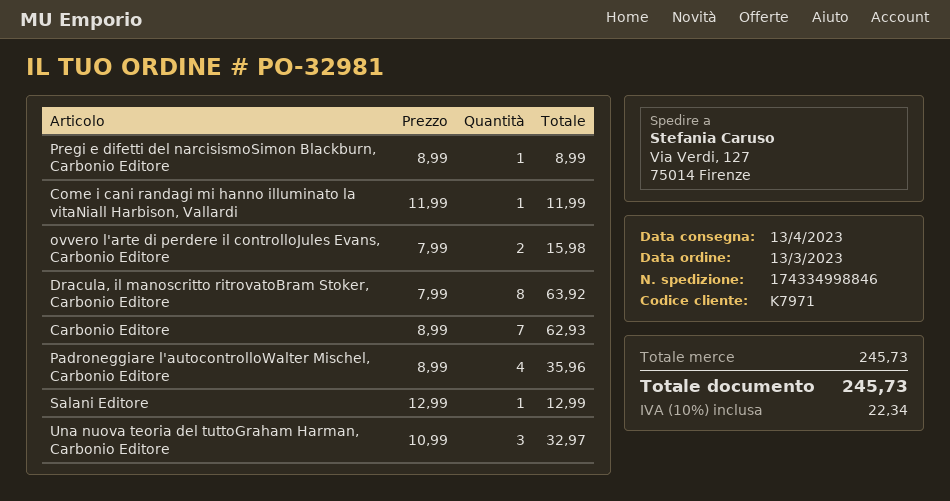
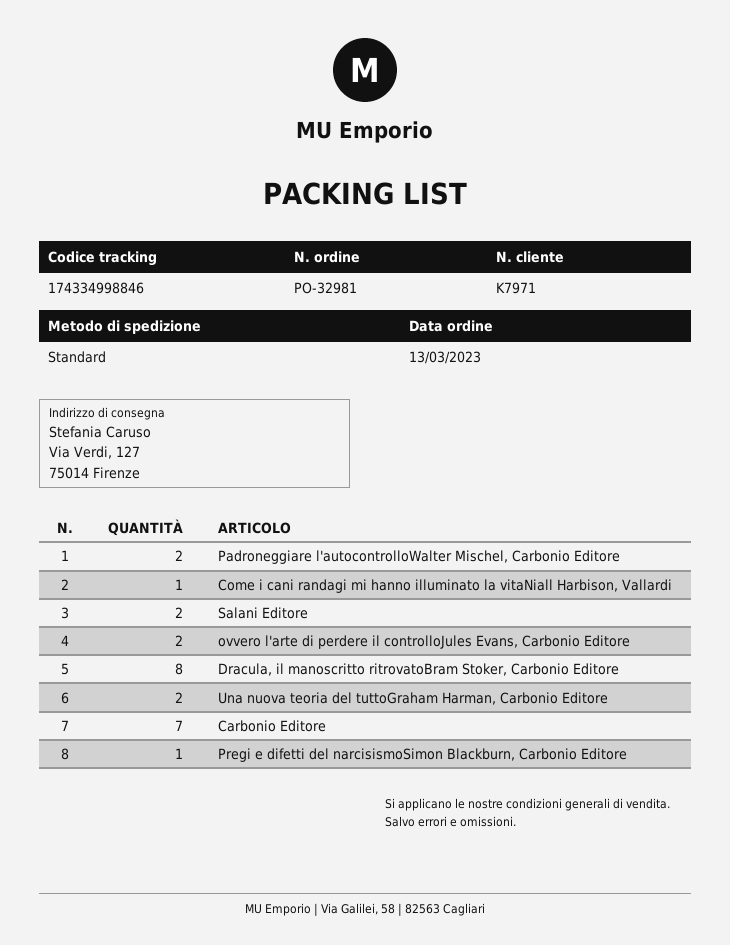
Padroneggiare l'autocontrolloWalter Mischel, Carbonio Editore: 4 -> 2
Salani Editore: 1 -> 2
Una nuova teoria del tuttoGraham Harman, Carbonio Editore: 3 -> 2

